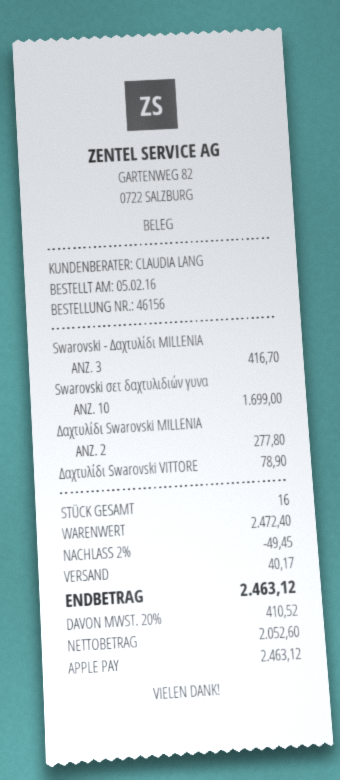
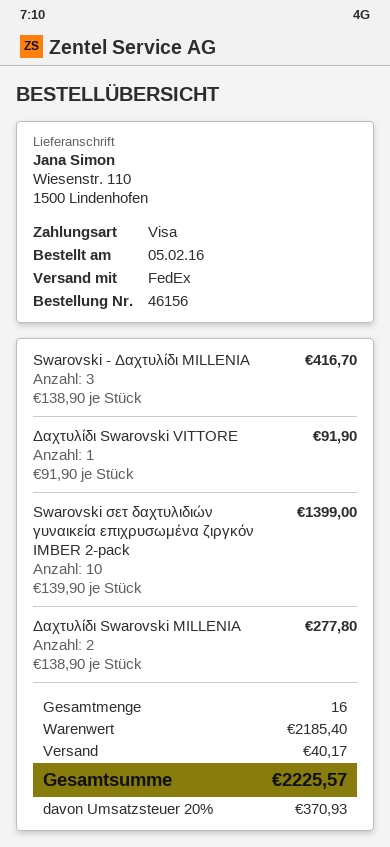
payment method: Apple Pay -> Visa
Swarovski σετ δαχτυλιδιών γυνα: 10 for 1699.00 -> 10 for 1399.00
Δαχτυλίδι Swarovski VITTORE: 1 for 78.90 -> 1 for 91.90
subtotal: 2472.40 -> 2185.40
discount: 2% = 49.45 -> none
tax: 20% = 410.52 -> 20% = 370.93
total: 2463.12 -> 2225.57

